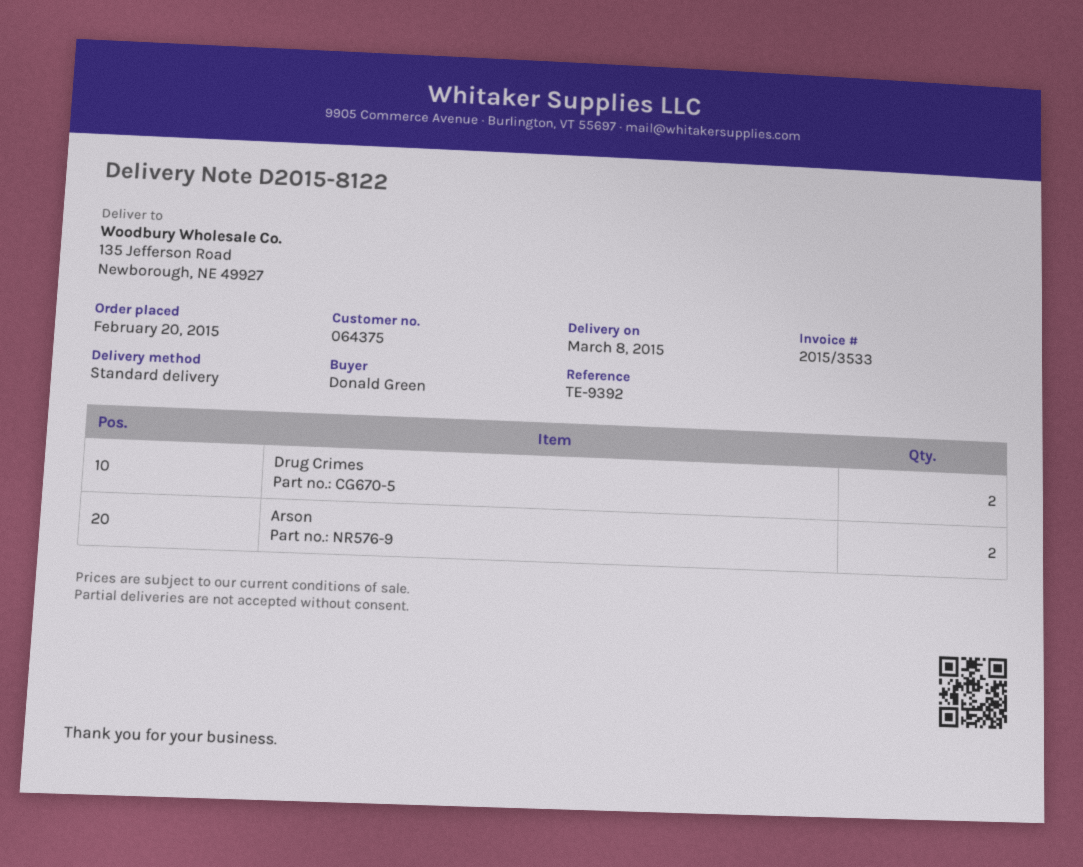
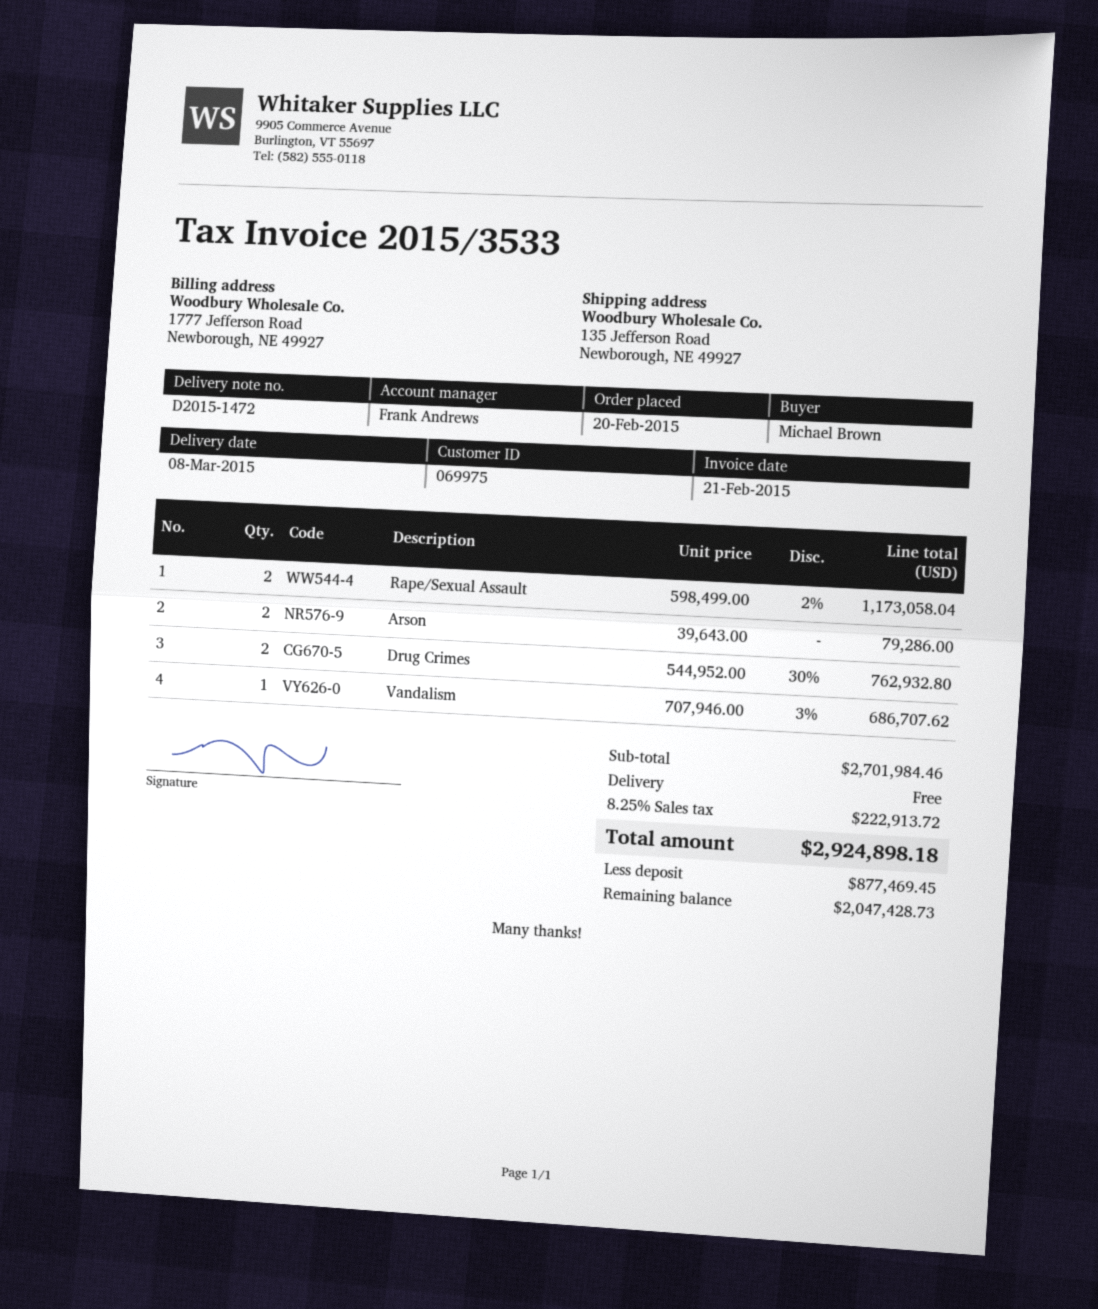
delivery note number: D2015-8122 -> D2015-1472
customer number: 064375 -> 069975
ordered by: Donald Green -> Michael Brown
Rape/Sexual Assault: none -> 2
Vandalism: none -> 1

